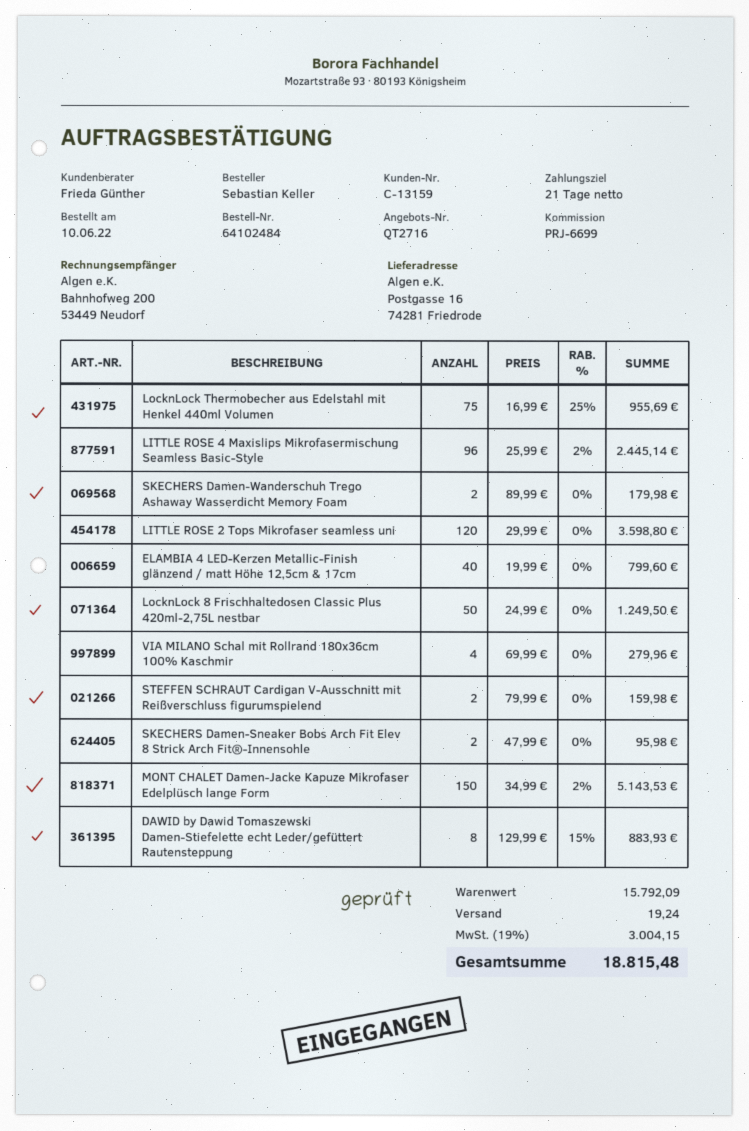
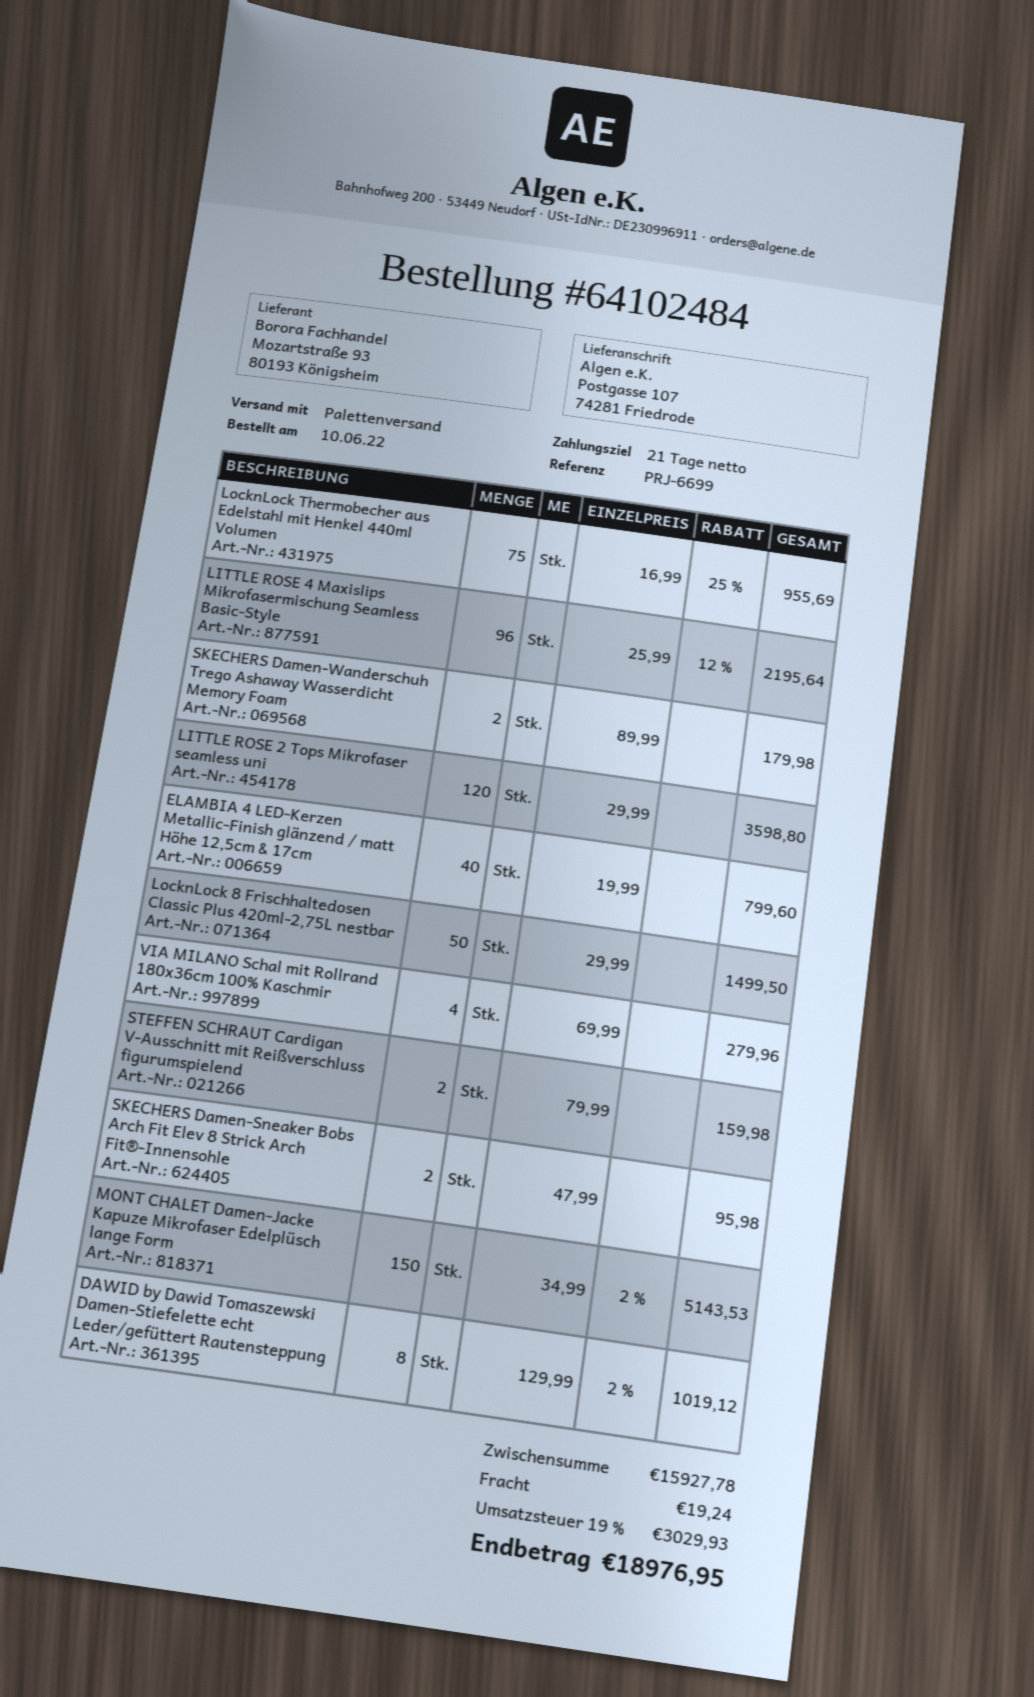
ship to: Postgasse 16, 74281 Friedrode -> Postgasse 107, 74281 Friedrode
LITTLE ROSE 4 Maxislips Mikrofasermischung Seamless Basic-Style: 96 x 25.99 - 2% = 2445.14 -> 96 x 25.99 - 12% = 2195.64
LocknLock 8 Frischhaltedosen Classic Plus 420ml-2,75L nestbar: 50 x 24.99 = 1249.50 -> 50 x 29.99 = 1499.50
DAWID by Dawid Tomaszewski Damen-Stiefelette echt Leder/gefüttert Rautensteppung: 8 x 129.99 - 15% = 883.93 -> 8 x 129.99 - 2% = 1019.12
subtotal: 15792.09 -> 15927.78
tax: 19% = 3004.15 -> 19% = 3029.93
total: 18815.48 -> 18976.95

